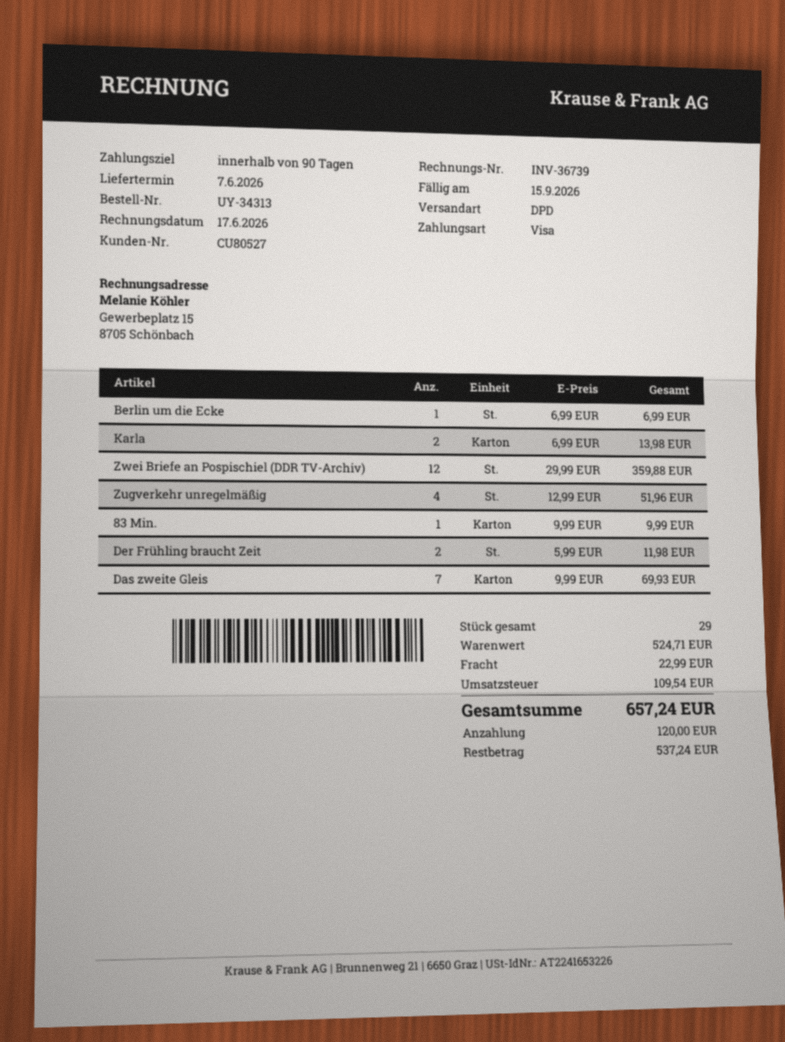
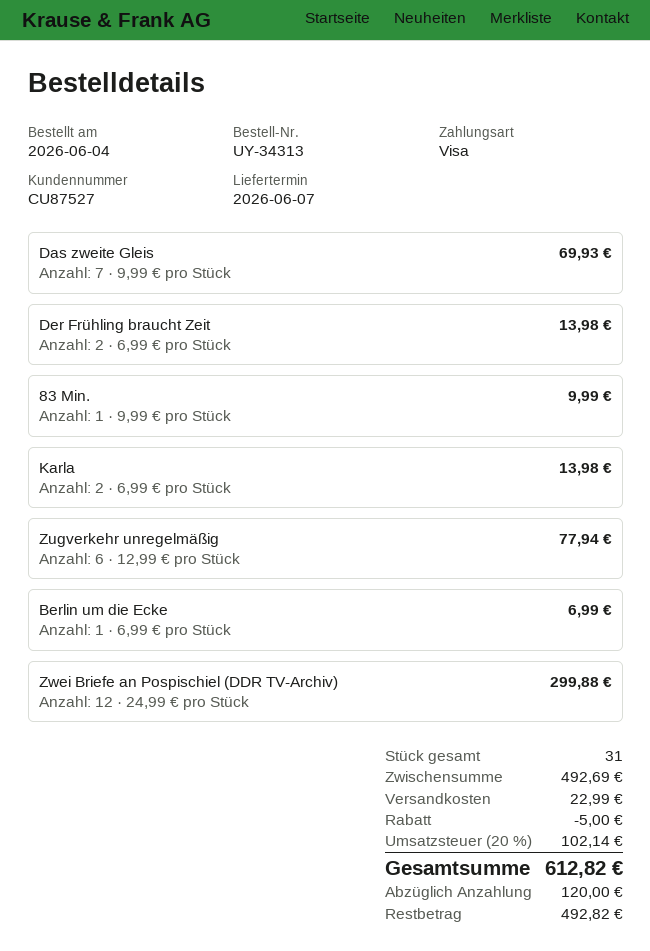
customer number: CU80527 -> CU87527
Zwei Briefe an Pospischiel (DDR TV-Archiv): 12 x 29.99 = 359.88 -> 12 x 24.99 = 299.88
Zugverkehr unregelmäßig: 4 x 12.99 = 51.96 -> 6 x 12.99 = 77.94
Der Frühling braucht Zeit: 2 x 5.99 = 11.98 -> 2 x 6.99 = 13.98
total quantity: 29 -> 31
subtotal: 524.71 -> 492.69
discount: none -> 5.00
tax: 109.54 -> 102.14
total: 657.24 -> 612.82
balance: 537.24 -> 492.82

